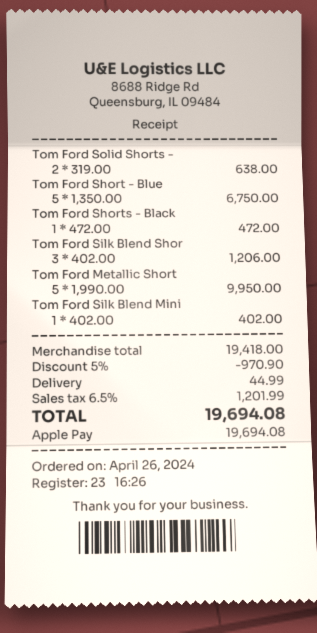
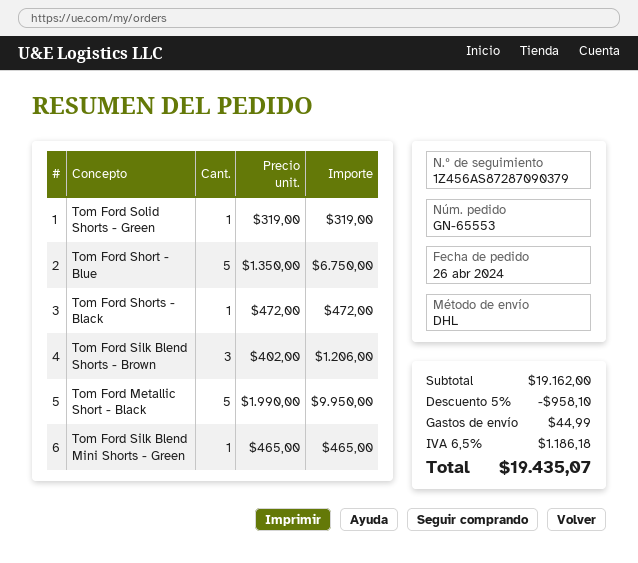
Tom Ford Solid Shorts -: 2 x 319.00 = 638.00 -> 1 x 319.00 = 319.00
Tom Ford Silk Blend Mini: 1 x 402.00 = 402.00 -> 1 x 465.00 = 465.00
subtotal: 19418.00 -> 19162.00
discount: 5% = 970.90 -> 5% = 958.10
tax: 6.5% = 1201.99 -> 6.5% = 1186.18
total: 19694.08 -> 19435.07

